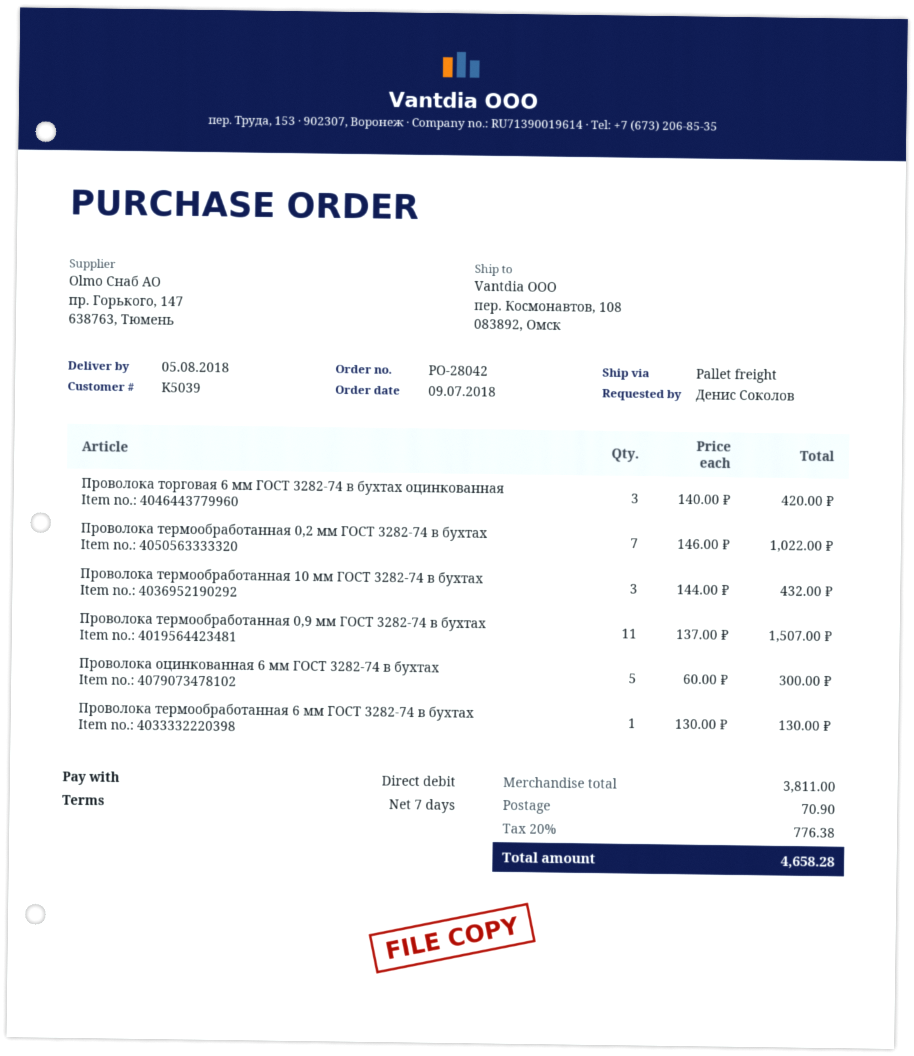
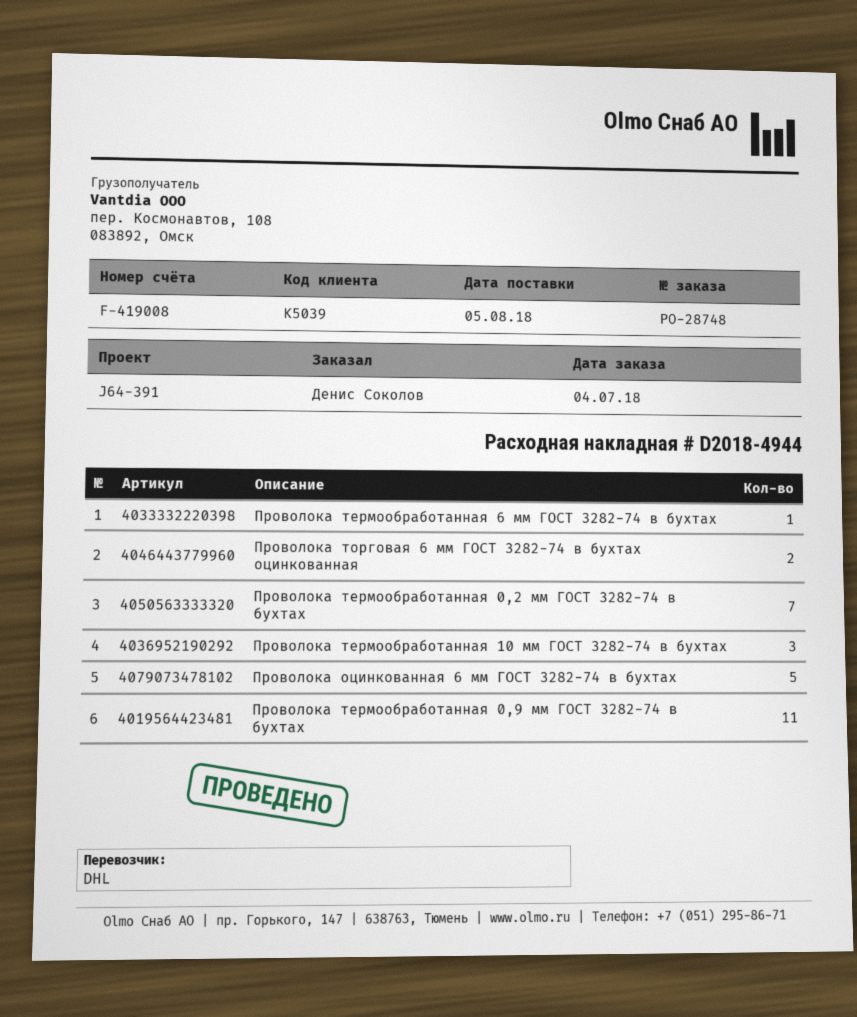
order number: PO-28042 -> PO-28748
order date: 2018-07-09 -> 2018-07-04
shipping method: pallet freight -> DHL
Проволока торговая 6 мм ГОСТ 3282-74 в бухтах оцинкованная: 3 -> 2

